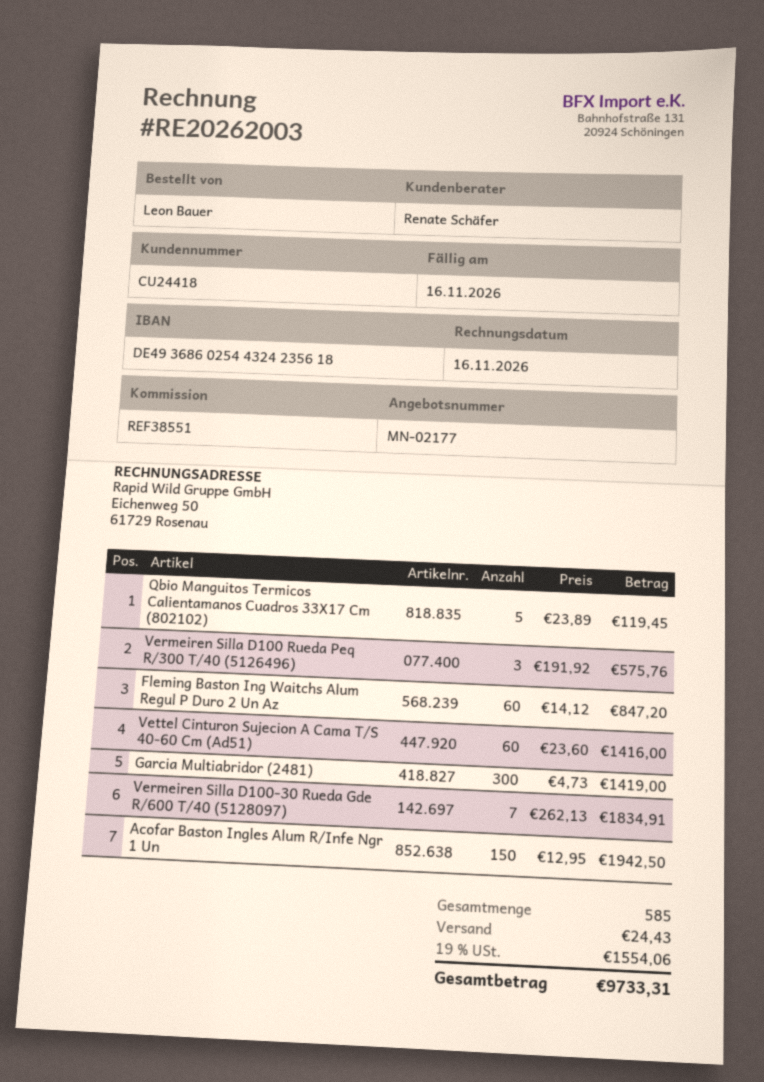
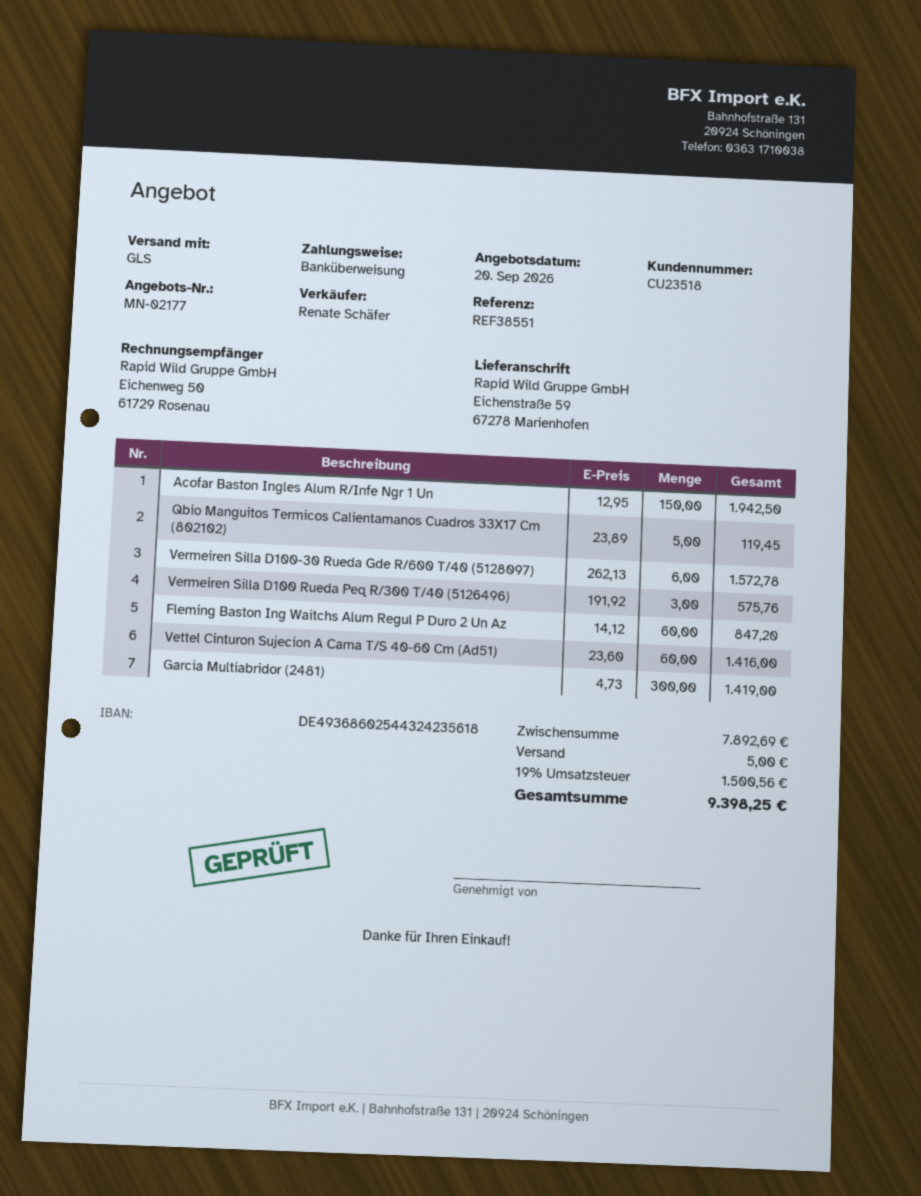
customer number: CU24418 -> CU23518
Vermeiren Silla D100-30 Rueda Gde R/600 T/40 (5128097): 7 x 262.13 = 1834.91 -> 6 x 262.13 = 1572.78
shipping: 24.43 -> 5.00
tax: 19% = 1554.06 -> 19% = 1500.56
total: 9733.31 -> 9398.25

